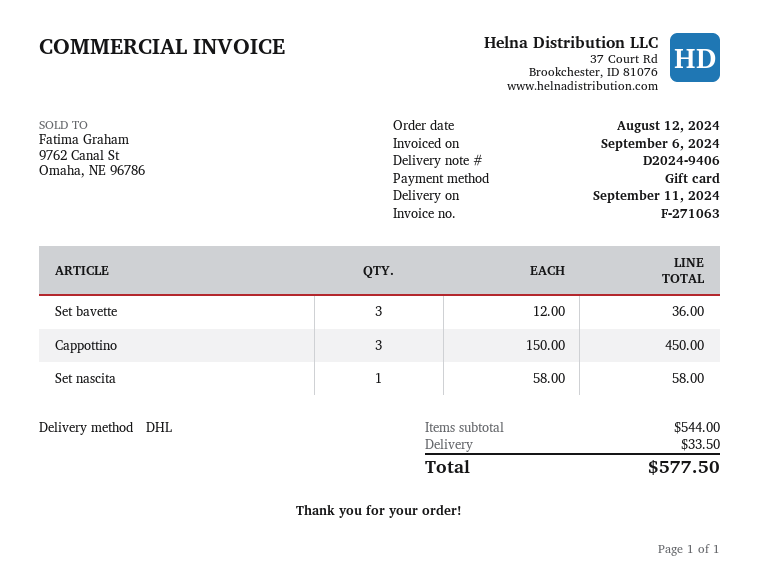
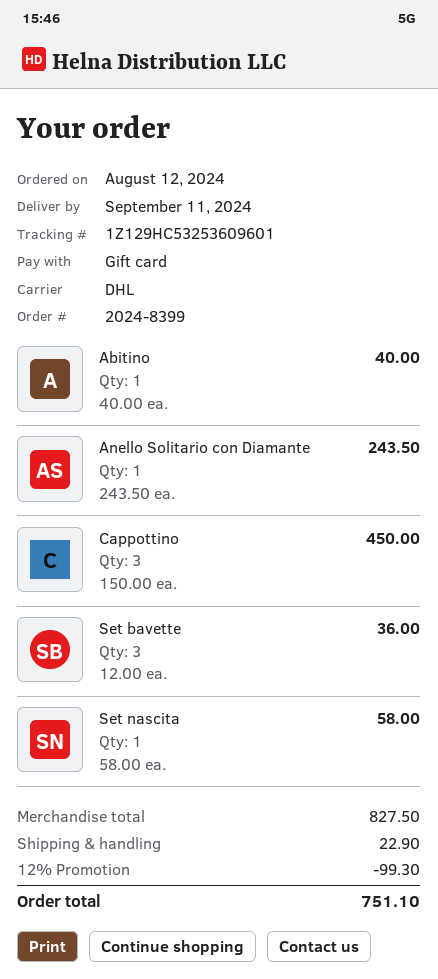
Abitino: none -> 1 x 40.00 = 40.00
Anello Solitario con Diamante: none -> 1 x 243.50 = 243.50
subtotal: 544.00 -> 827.50
discount: none -> 12% = 99.30
shipping: 33.50 -> 22.90
total: 577.50 -> 751.10

